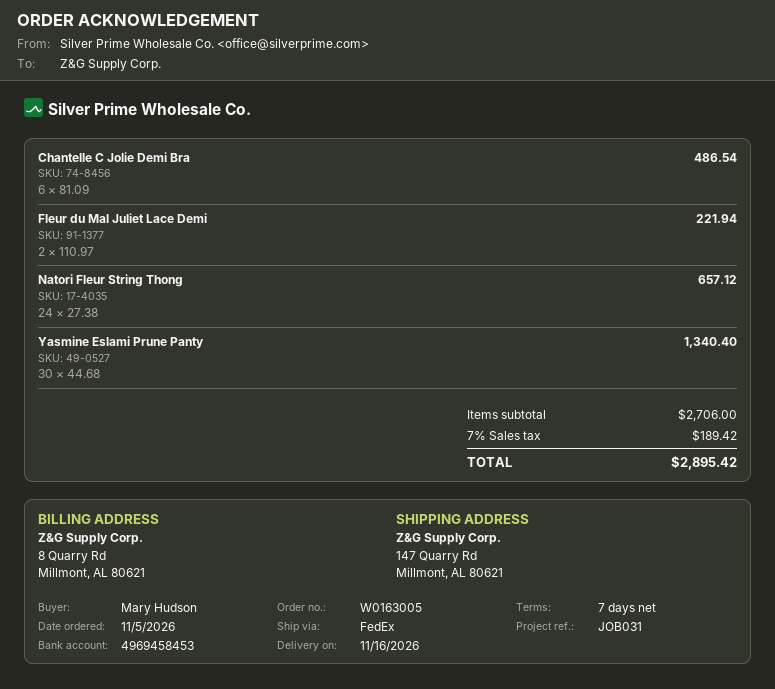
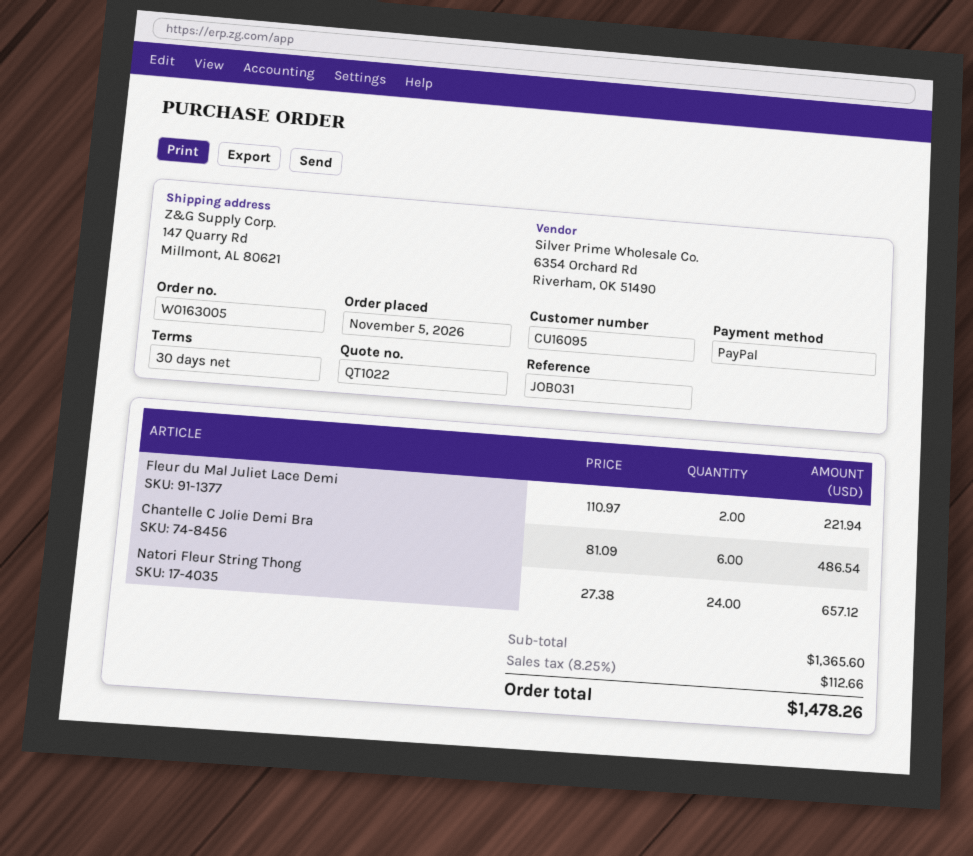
payment terms: 7 days -> 30 days
Yasmine Eslami Prune Panty: 30 x 44.68 = 1340.40 -> none
subtotal: 2706.00 -> 1365.60
tax: 7% = 189.42 -> 8.25% = 112.66
total: 2895.42 -> 1478.26

